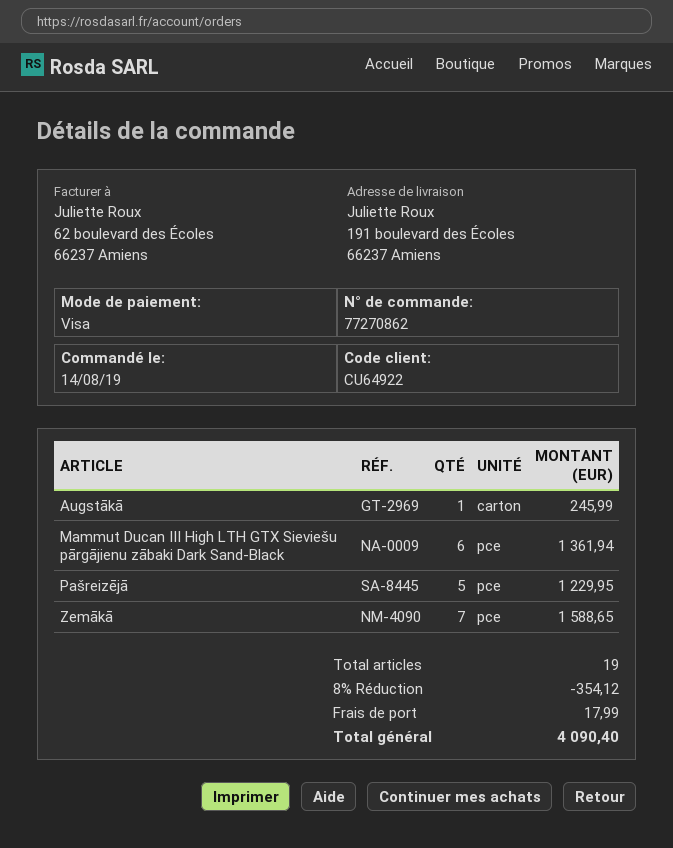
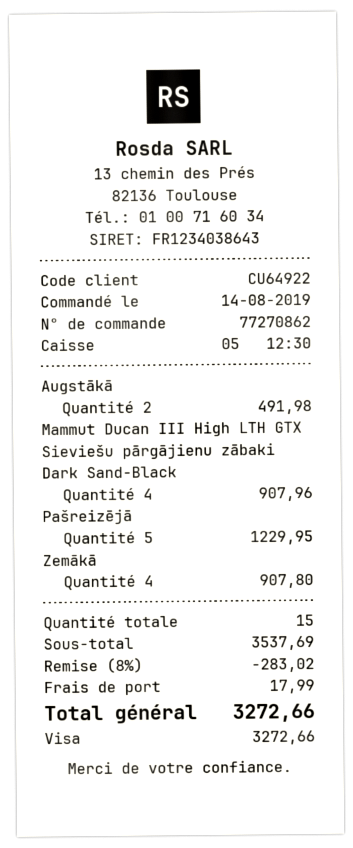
Augstākā: 1 for 245.99 -> 2 for 491.98
Mammut Ducan III High LTH GTX Sieviešu pārgājienu zābaki Dark Sand-Black: 6 for 1361.94 -> 4 for 907.96
Zemākā: 7 for 1588.65 -> 4 for 907.80
total quantity: 19 -> 15
discount: 8% = 354.12 -> 8% = 283.02
total: 4090.40 -> 3272.66

